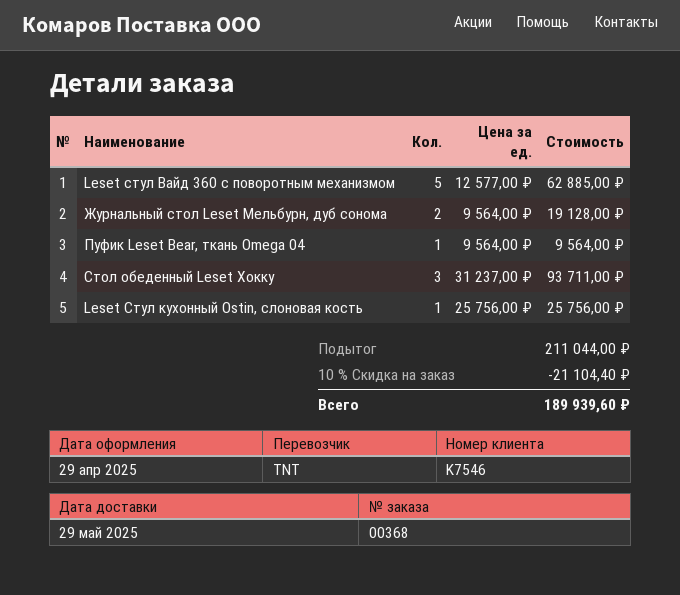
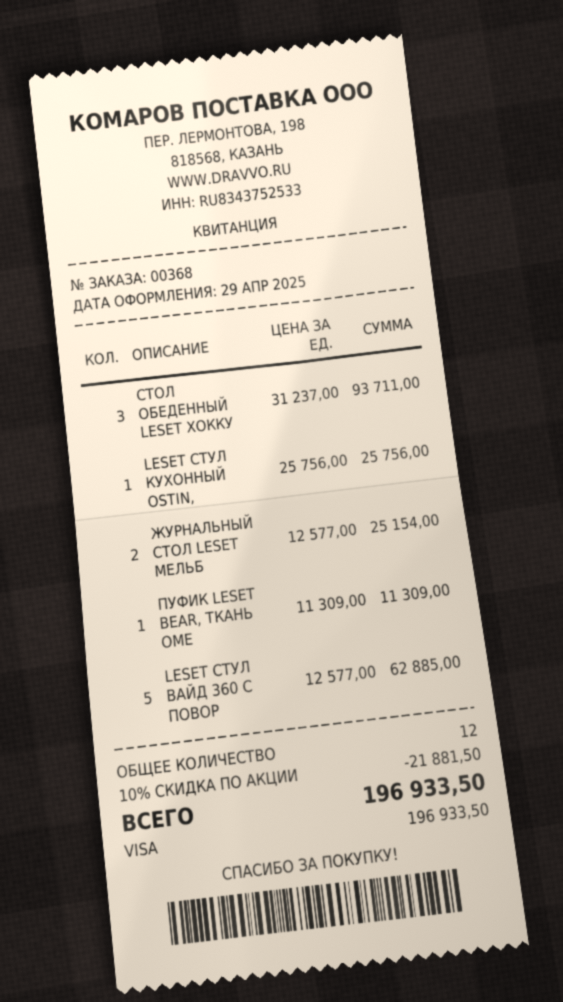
Журнальный стол Leset Мельбурн, дуб сонома: 2 x 9564.00 = 19128.00 -> 2 x 12577.00 = 25154.00
Пуфик Leset Bear, ткань Omega 04: 1 x 9564.00 = 9564.00 -> 1 x 11309.00 = 11309.00
discount: 10% = 21104.40 -> 10% = 21881.50
total: 189939.60 -> 196933.50

